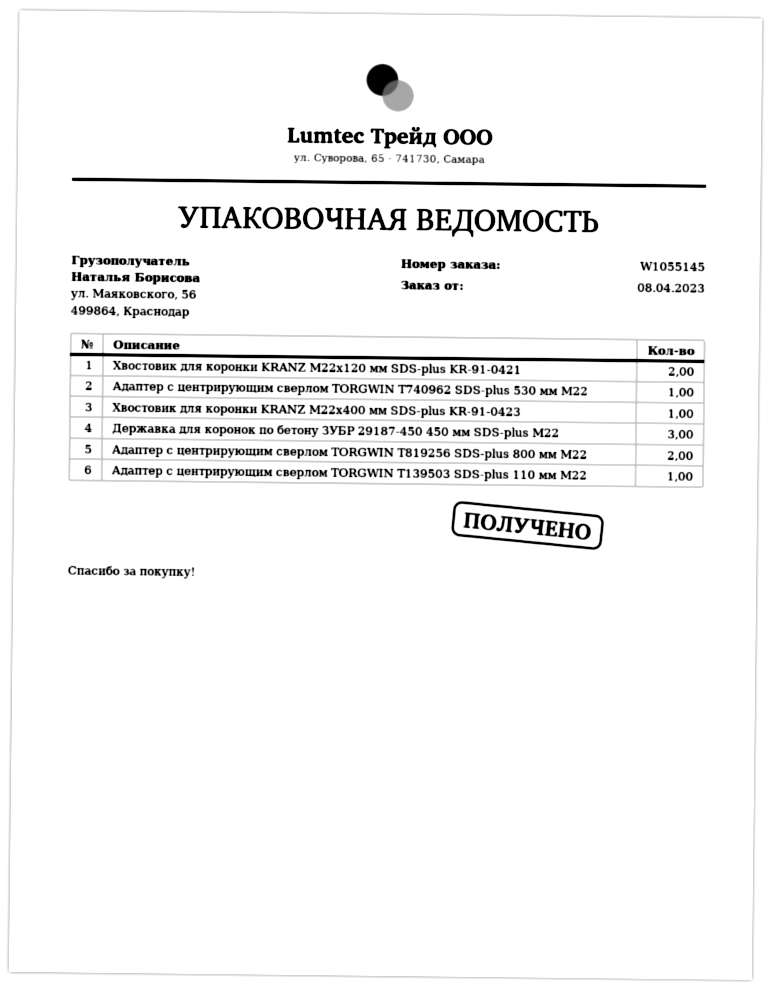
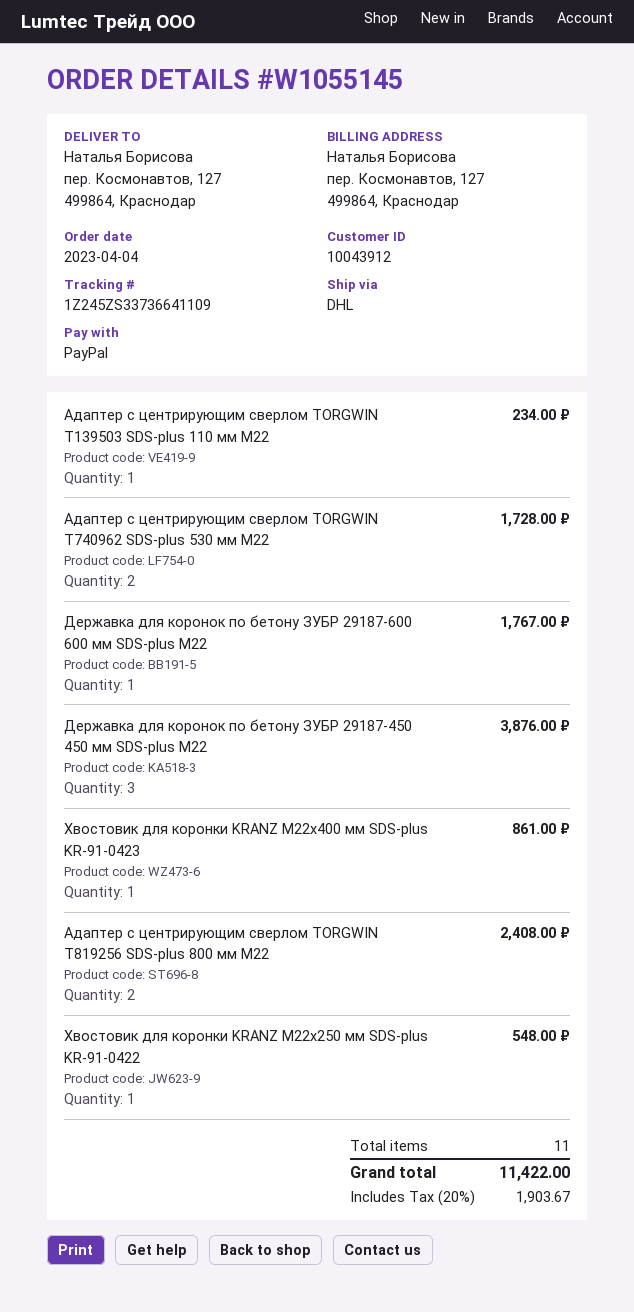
order date: 2023-04-08 -> 2023-04-04
ship to: ул. Маяковского, 56, 499864, Краснодар -> пер. Космонавтов, 127, 499864, Краснодар
Хвостовик для коронки KRANZ М22x120 мм SDS-plus KR-91-0421: 2 -> none
Адаптер с центрирующим сверлом TORGWIN T740962 SDS-plus 530 мм М22: 1 -> 2
Державка для коронок по бетону ЗУБР 29187-600 600 мм SDS-plus M22: none -> 1
Хвостовик для коронки KRANZ М22x250 мм SDS-plus KR-91-0422: none -> 1

